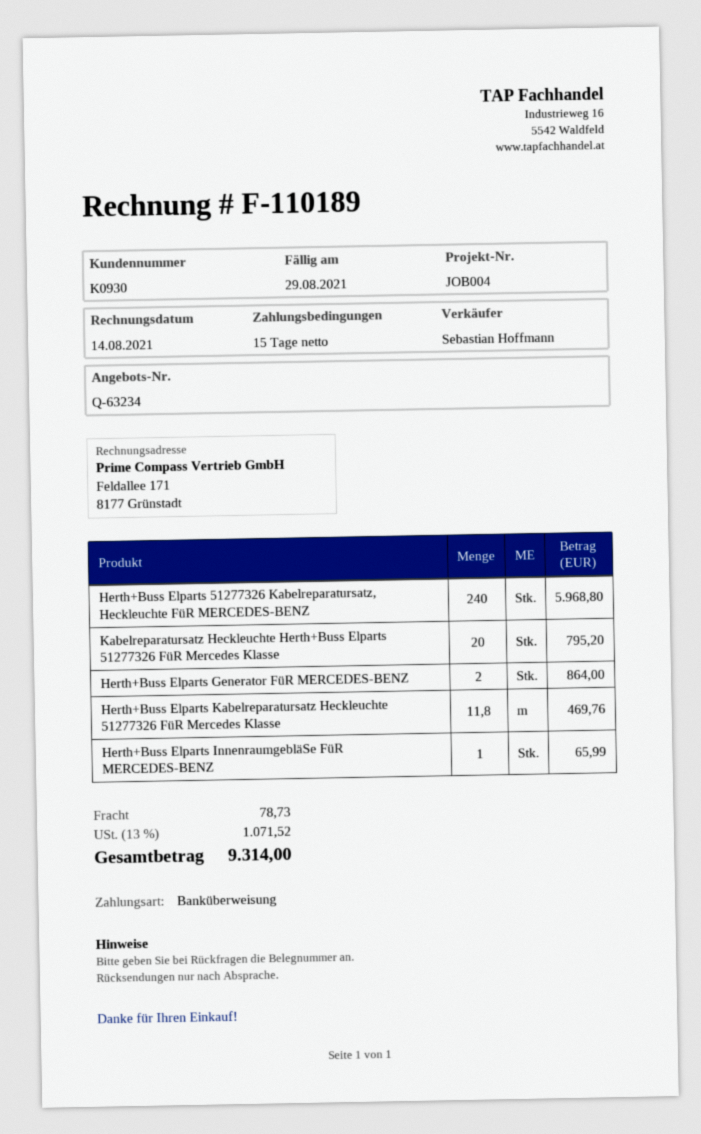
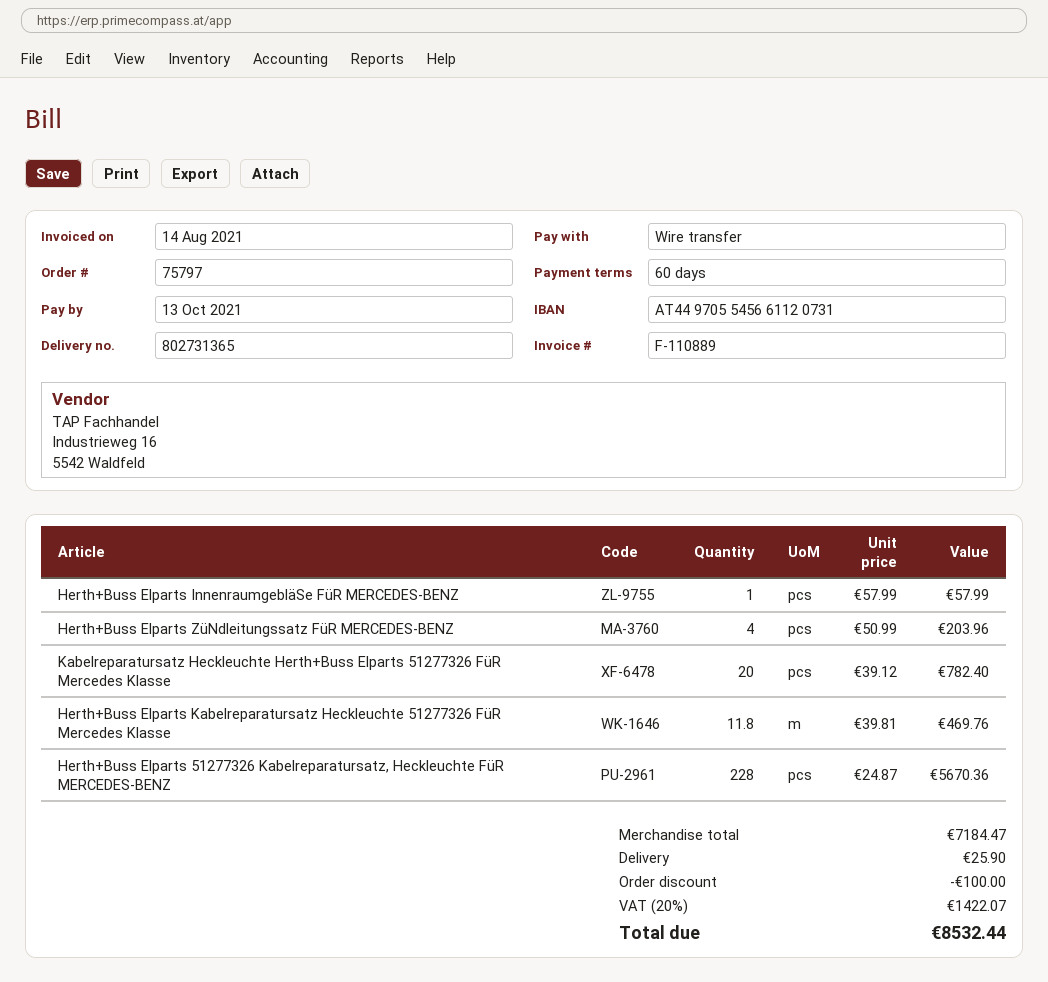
invoice number: F-110189 -> F-110889
payment terms: 15 days -> 60 days
due date: 2021-08-29 -> 2021-10-13
Herth+Buss Elparts 51277326 Kabelreparatursatz, Heckleuchte FüR MERCEDES-BENZ: 240 for 5968.80 -> 228 for 5670.36
Kabelreparatursatz Heckleuchte Herth+Buss Elparts 51277326 FüR Mercedes Klasse: 20 for 795.20 -> 20 for 782.40
Herth+Buss Elparts Generator FüR MERCEDES-BENZ: 2 for 864.00 -> none
Herth+Buss Elparts InnenraumgebläSe FüR MERCEDES-BENZ: 1 for 65.99 -> 1 for 57.99
Herth+Buss Elparts ZüNdleitungssatz FüR MERCEDES-BENZ: none -> 4 for 203.96
discount: none -> 100.00
shipping: 78.73 -> 25.90
tax: 13% = 1071.52 -> 20% = 1422.07
total: 9314.00 -> 8532.44

